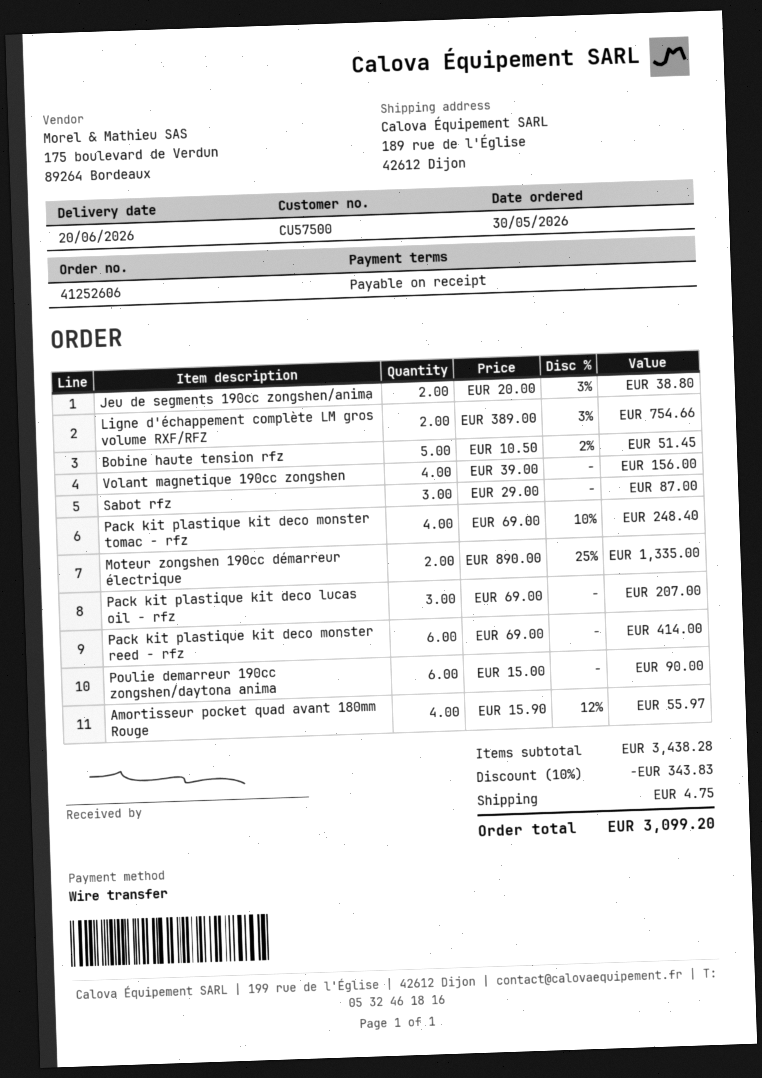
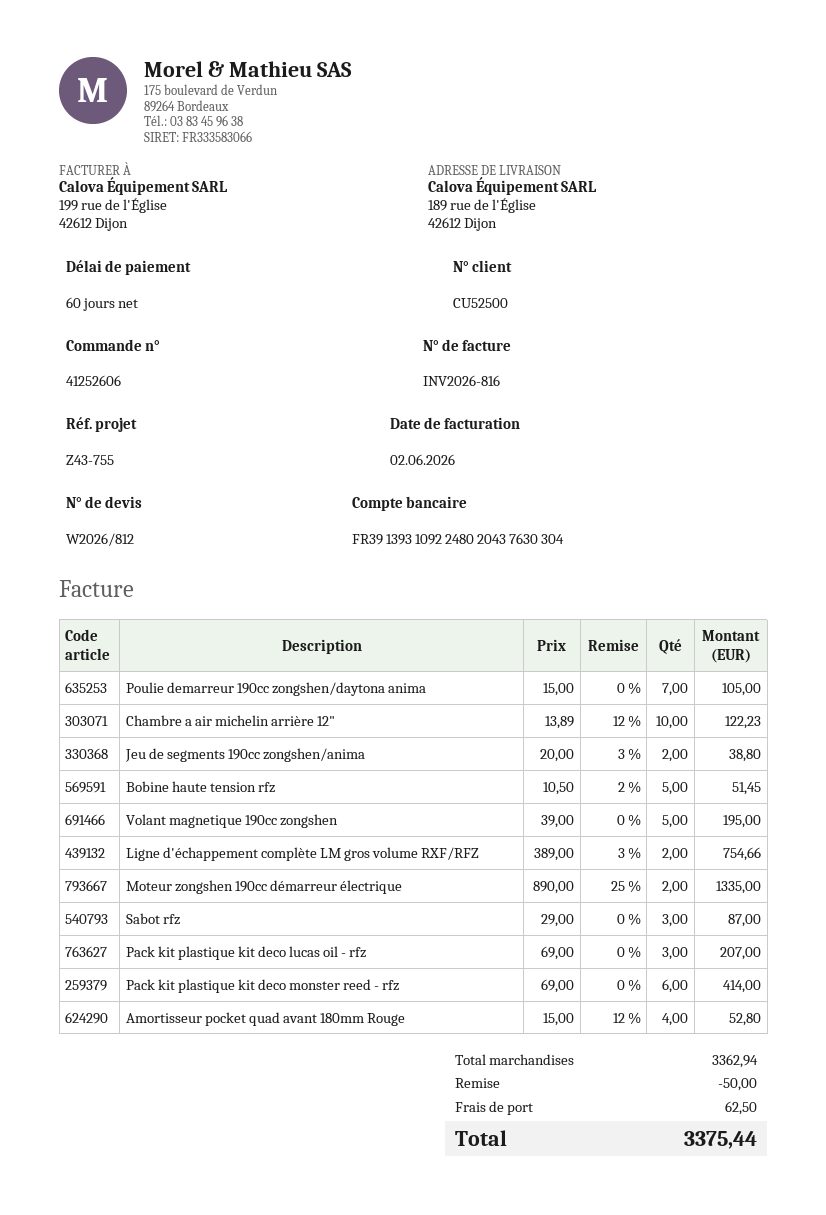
payment terms: on receipt -> 60 days
customer number: CU57500 -> CU52500
Volant magnetique 190cc zongshen: 4 x 39.00 = 156.00 -> 5 x 39.00 = 195.00
Pack kit plastique kit deco monster tomac - rfz: 4 x 69.00 - 10% = 248.40 -> none
Poulie demarreur 190cc zongshen/daytona anima: 6 x 15.00 = 90.00 -> 7 x 15.00 = 105.00
Amortisseur pocket quad avant 180mm Rouge: 4 x 15.90 - 12% = 55.97 -> 4 x 15.00 - 12% = 52.80
Chambre a air michelin arrière 12": none -> 10 x 13.89 - 12% = 122.23
subtotal: 3438.28 -> 3362.94
discount: 343.83 -> 50.00
shipping: 4.75 -> 62.50
total: 3099.20 -> 3375.44

